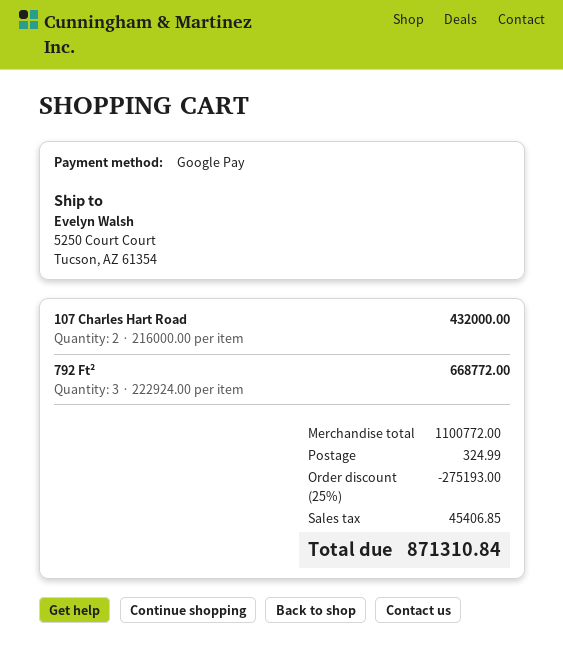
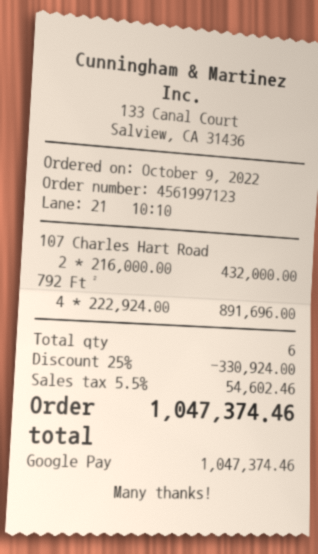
792 Ft²: 3 x 222924.00 = 668772.00 -> 4 x 222924.00 = 891696.00
discount: 25% = 275193.00 -> 25% = 330924.00
shipping: 324.99 -> none
tax: 45406.85 -> 54602.46
total: 871310.84 -> 1047374.46

